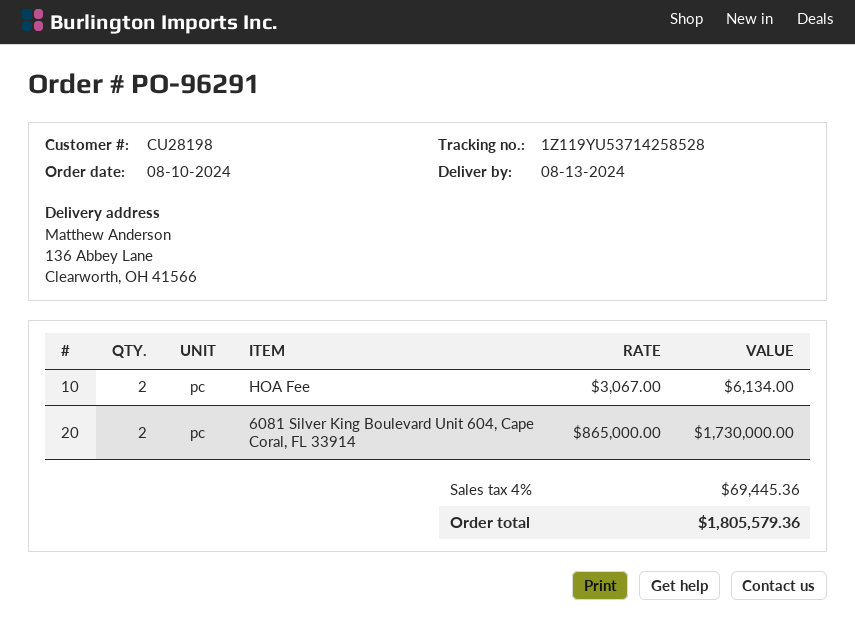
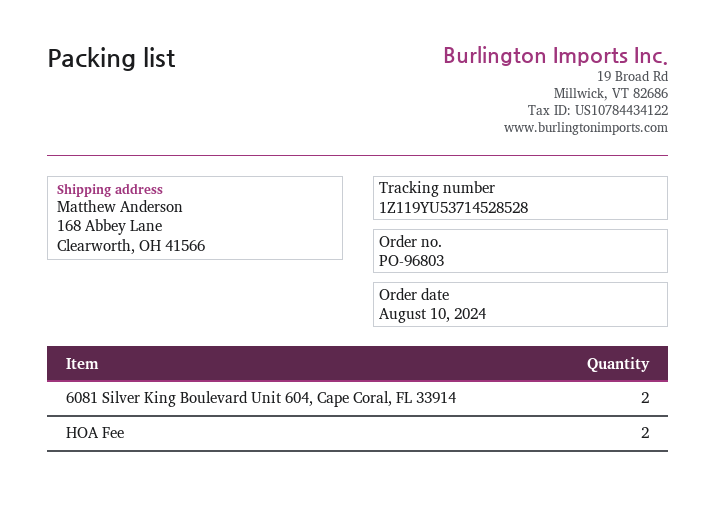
order number: PO-96291 -> PO-96803
tracking number: 1Z119YU53714258528 -> 1Z119YU53714528528
ship to: 136 Abbey Lane, Clearworth, OH 41566 -> 168 Abbey Lane, Clearworth, OH 41566

